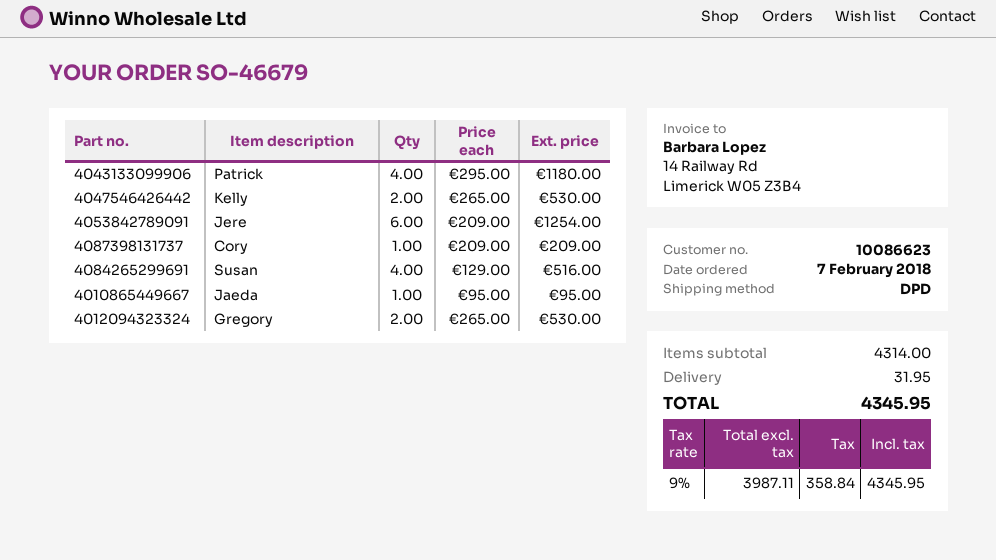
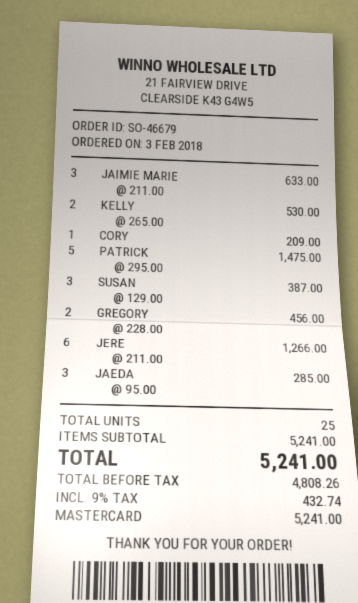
order date: 2018-02-07 -> 2018-02-03
Patrick: 4 x 295.00 = 1180.00 -> 5 x 295.00 = 1475.00
Jere: 6 x 209.00 = 1254.00 -> 6 x 211.00 = 1266.00
Susan: 4 x 129.00 = 516.00 -> 3 x 129.00 = 387.00
Jaeda: 1 x 95.00 = 95.00 -> 3 x 95.00 = 285.00
Gregory: 2 x 265.00 = 530.00 -> 2 x 228.00 = 456.00
JAIMIE MARIE: none -> 3 x 211.00 = 633.00
subtotal: 4314.00 -> 5241.00
shipping: 31.95 -> none
net: 3987.11 -> 4808.26
tax: 9% = 358.84 -> 9% = 432.74
total: 4345.95 -> 5241.00

